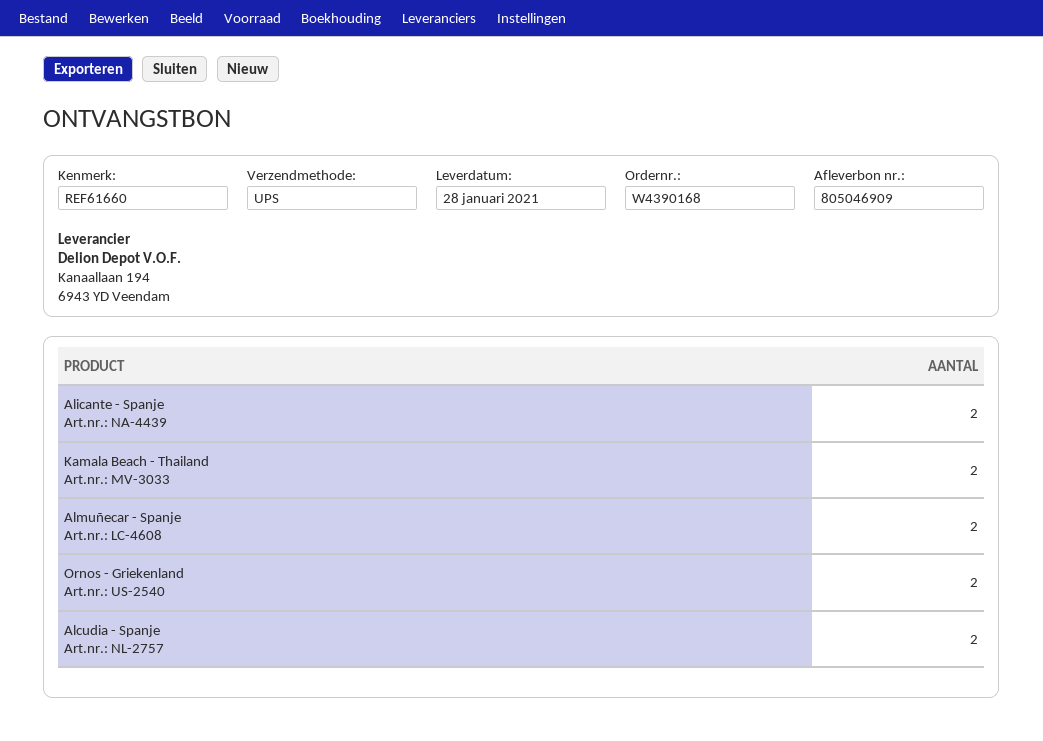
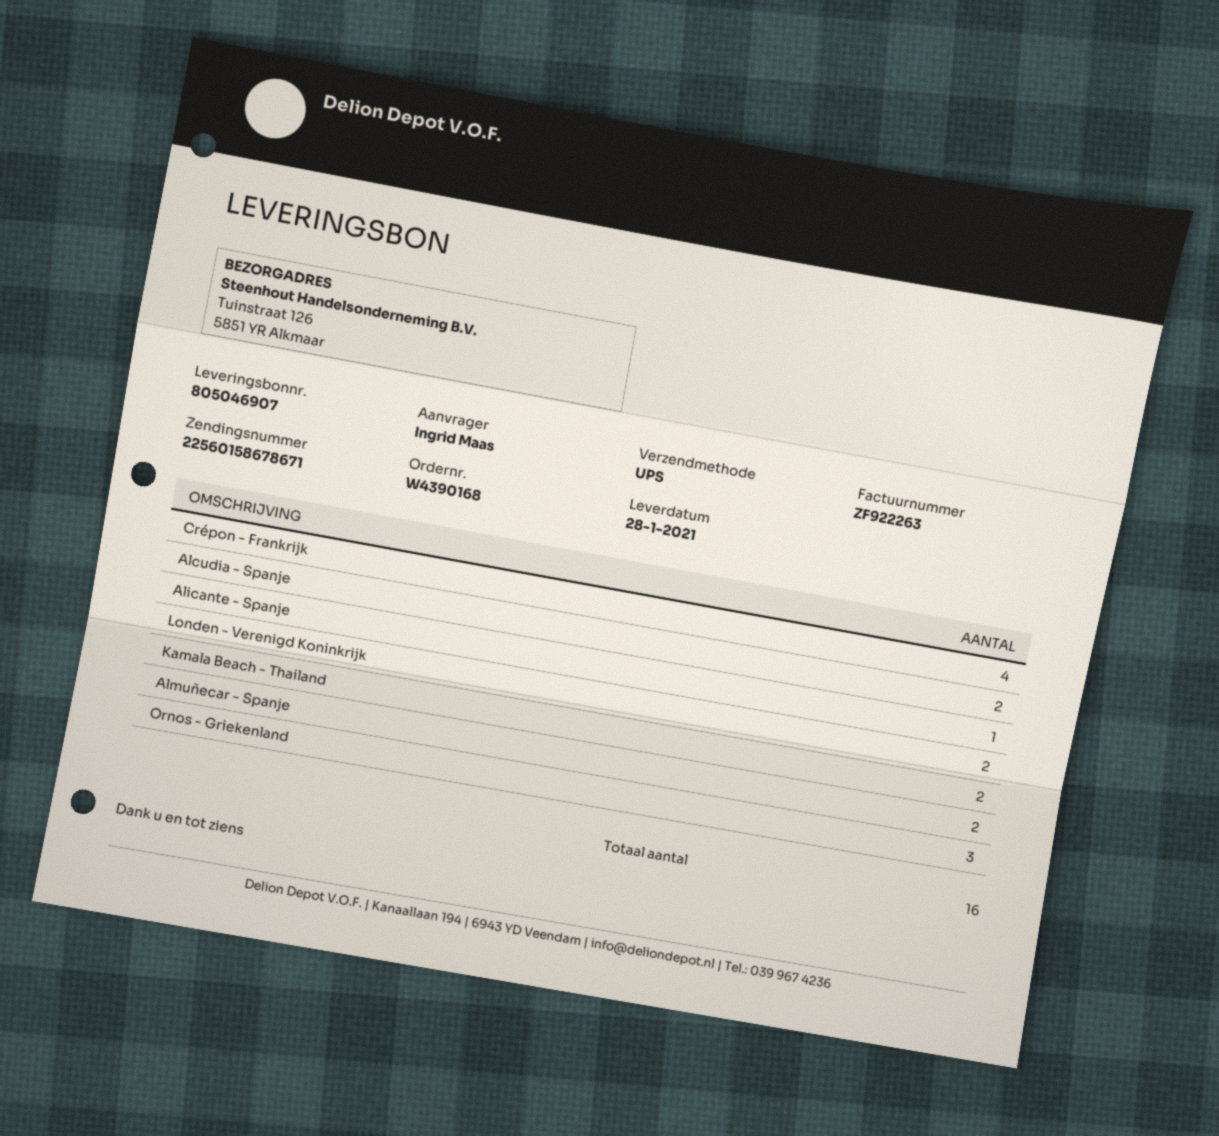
delivery note number: 805046909 -> 805046907
Alicante - Spanje: 2 -> 1
Ornos - Griekenland: 2 -> 3
Crépon - Frankrijk: none -> 4
Londen - Verenigd Koninkrijk: none -> 2

